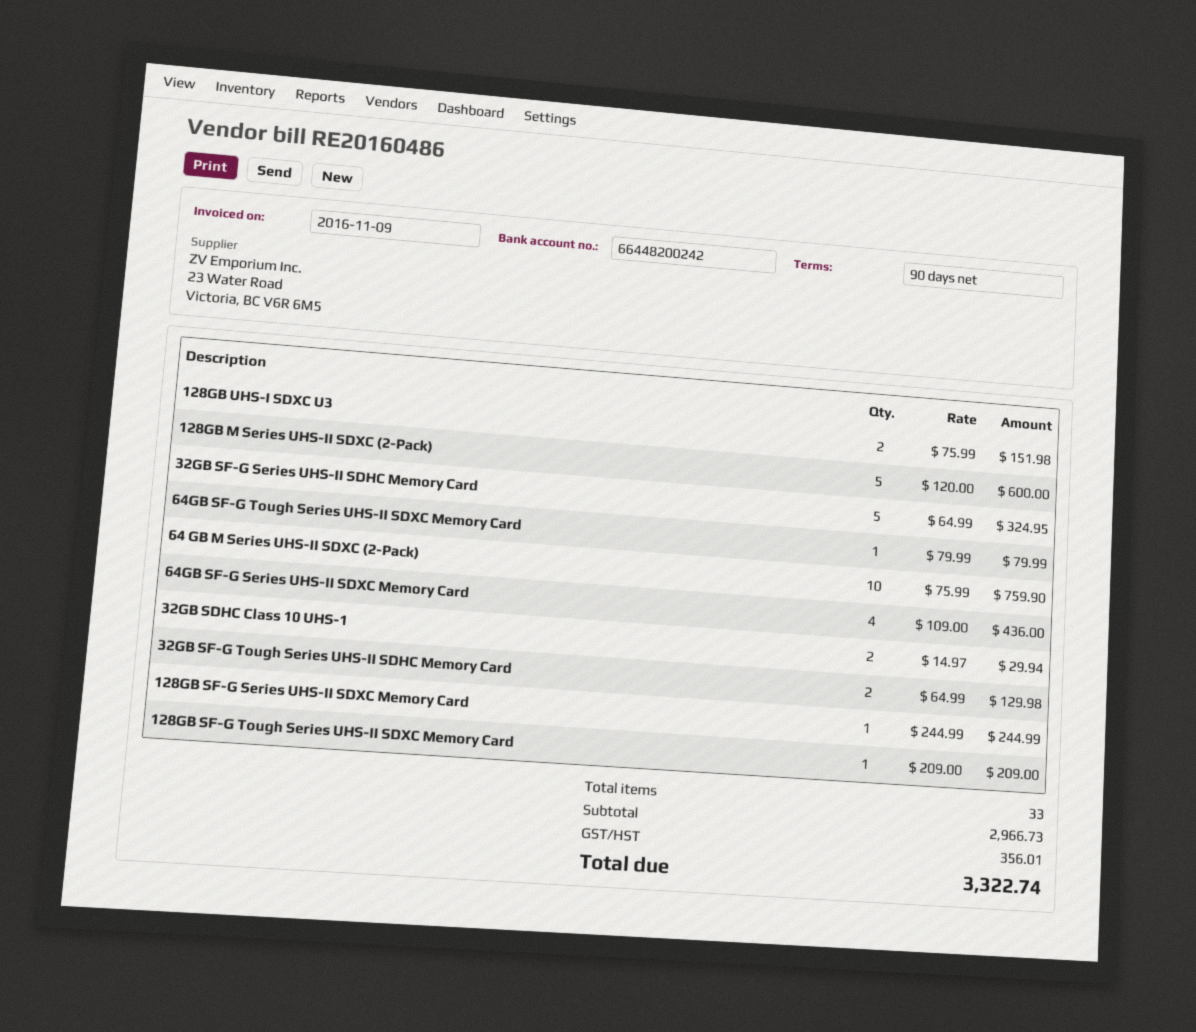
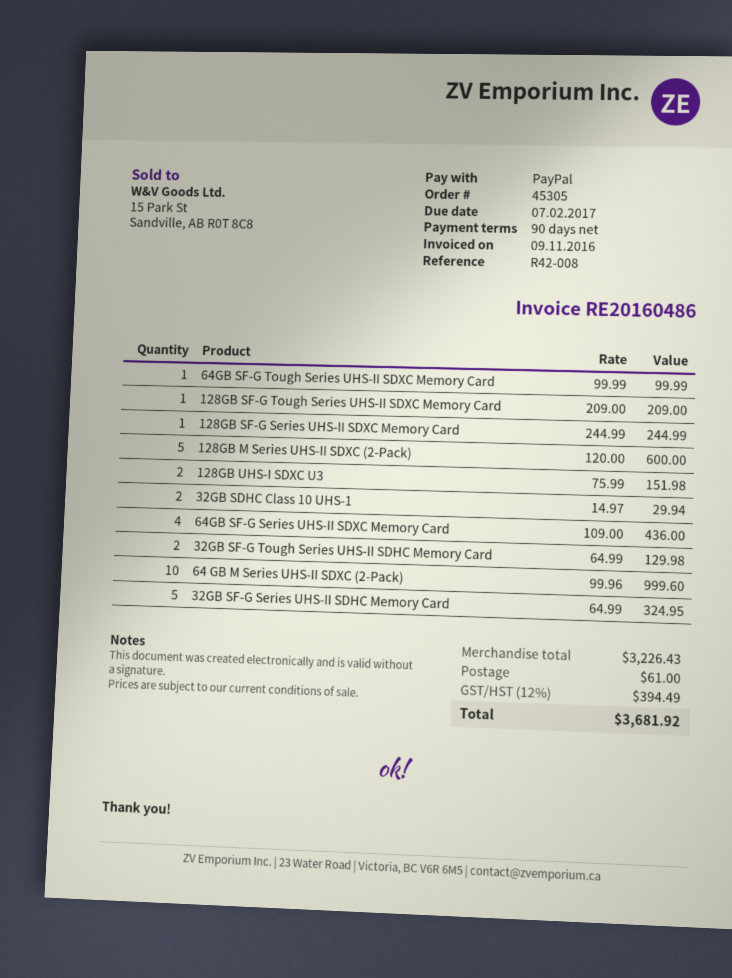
64GB SF-G Tough Series UHS-II SDXC Memory Card: 1 x 79.99 = 79.99 -> 1 x 99.99 = 99.99
64 GB M Series UHS-II SDXC (2-Pack): 10 x 75.99 = 759.90 -> 10 x 99.96 = 999.60
subtotal: 2966.73 -> 3226.43
shipping: none -> 61.00
tax: 356.01 -> 394.49
total: 3322.74 -> 3681.92

